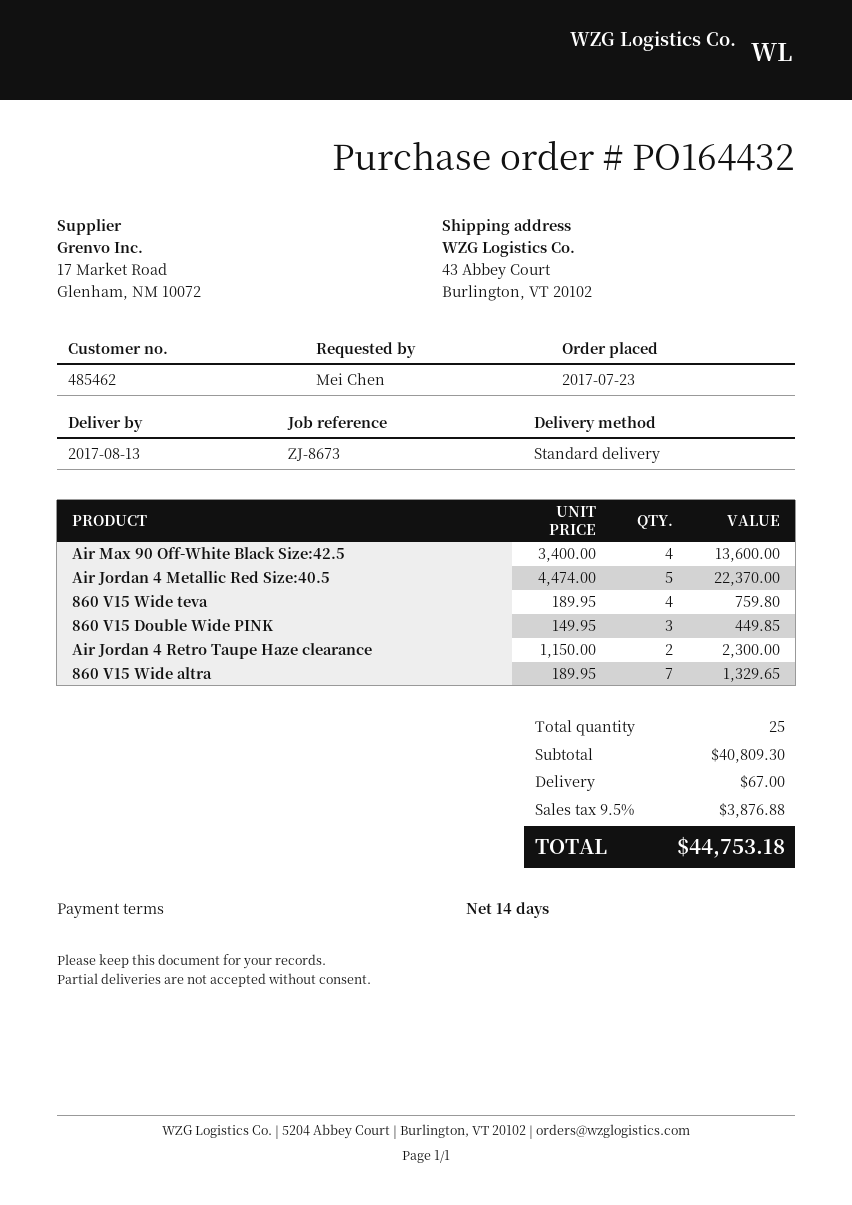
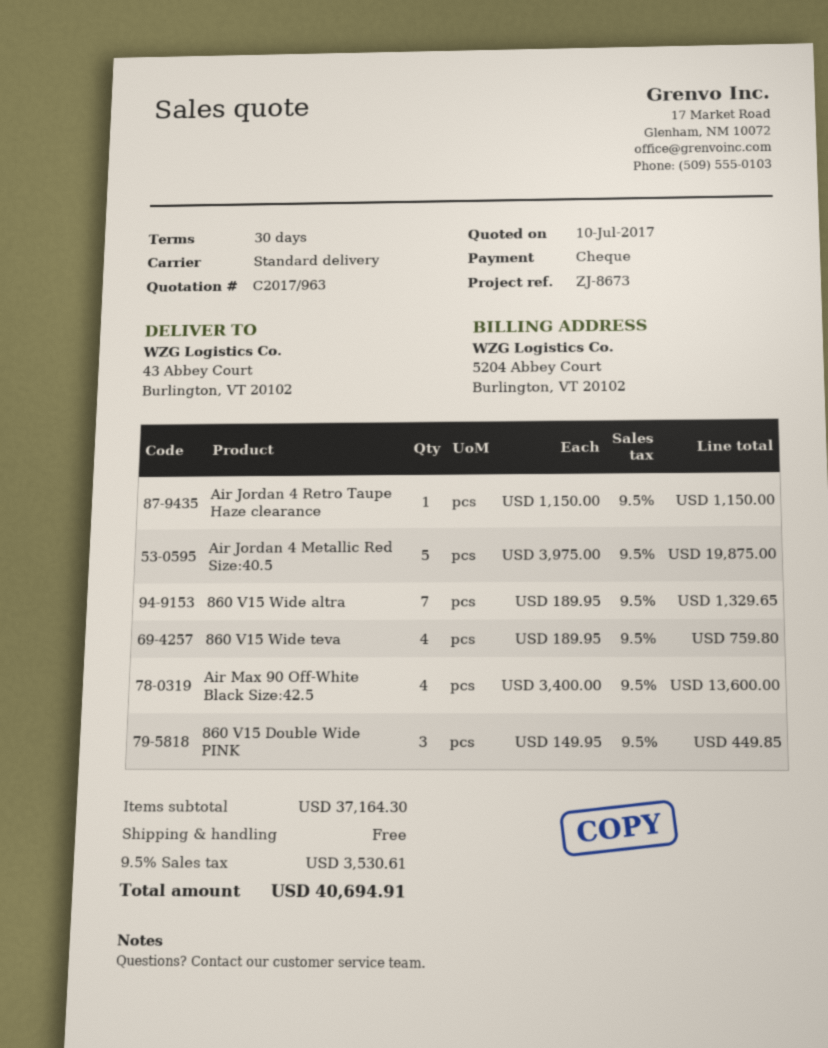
payment terms: 14 days -> 30 days
Air Jordan 4 Metallic Red Size:40.5: 5 x 4474.00 = 22370.00 -> 5 x 3975.00 = 19875.00
Air Jordan 4 Retro Taupe Haze clearance: 2 x 1150.00 = 2300.00 -> 1 x 1150.00 = 1150.00
subtotal: 40809.30 -> 37164.30
shipping: 67.00 -> 0.00
tax: 9.5% = 3876.88 -> 9.5% = 3530.61
total: 44753.18 -> 40694.91

